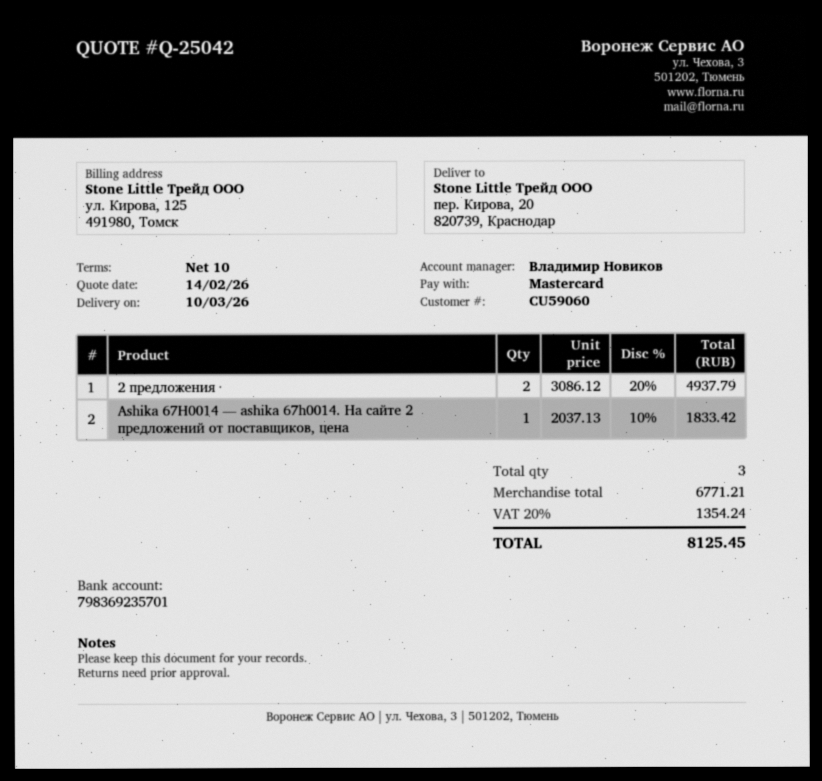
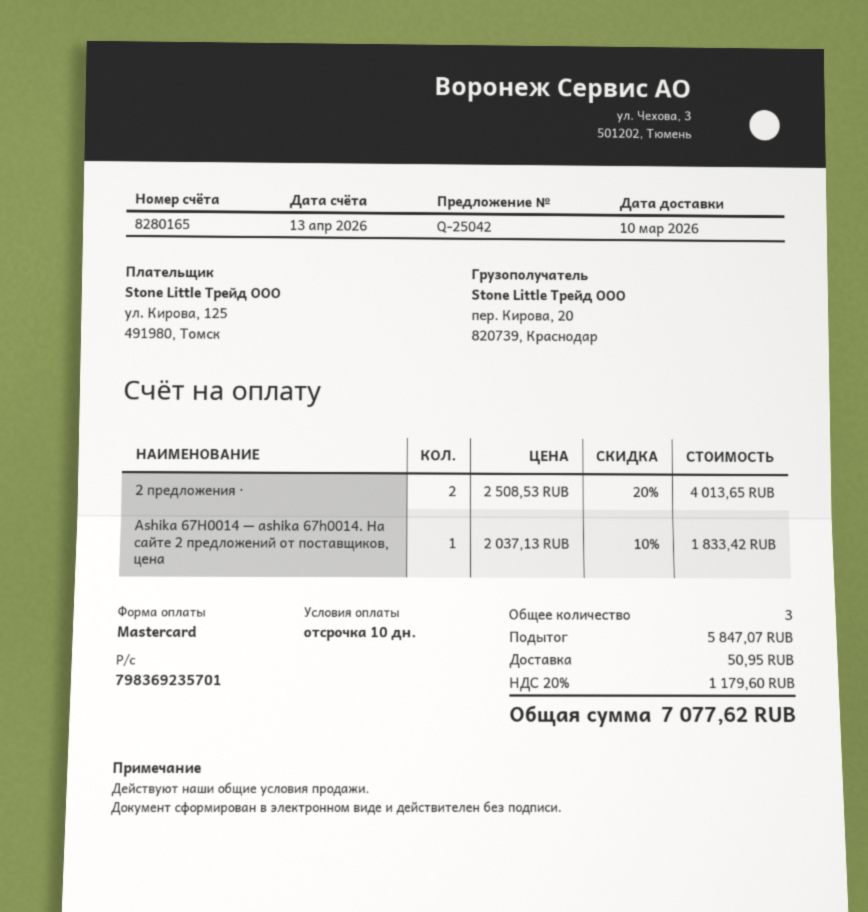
2 предложения ·: 2 x 3086.12 - 20% = 4937.79 -> 2 x 2508.53 - 20% = 4013.65
subtotal: 6771.21 -> 5847.07
shipping: none -> 50.95
tax: 20% = 1354.24 -> 20% = 1179.60
total: 8125.45 -> 7077.62

